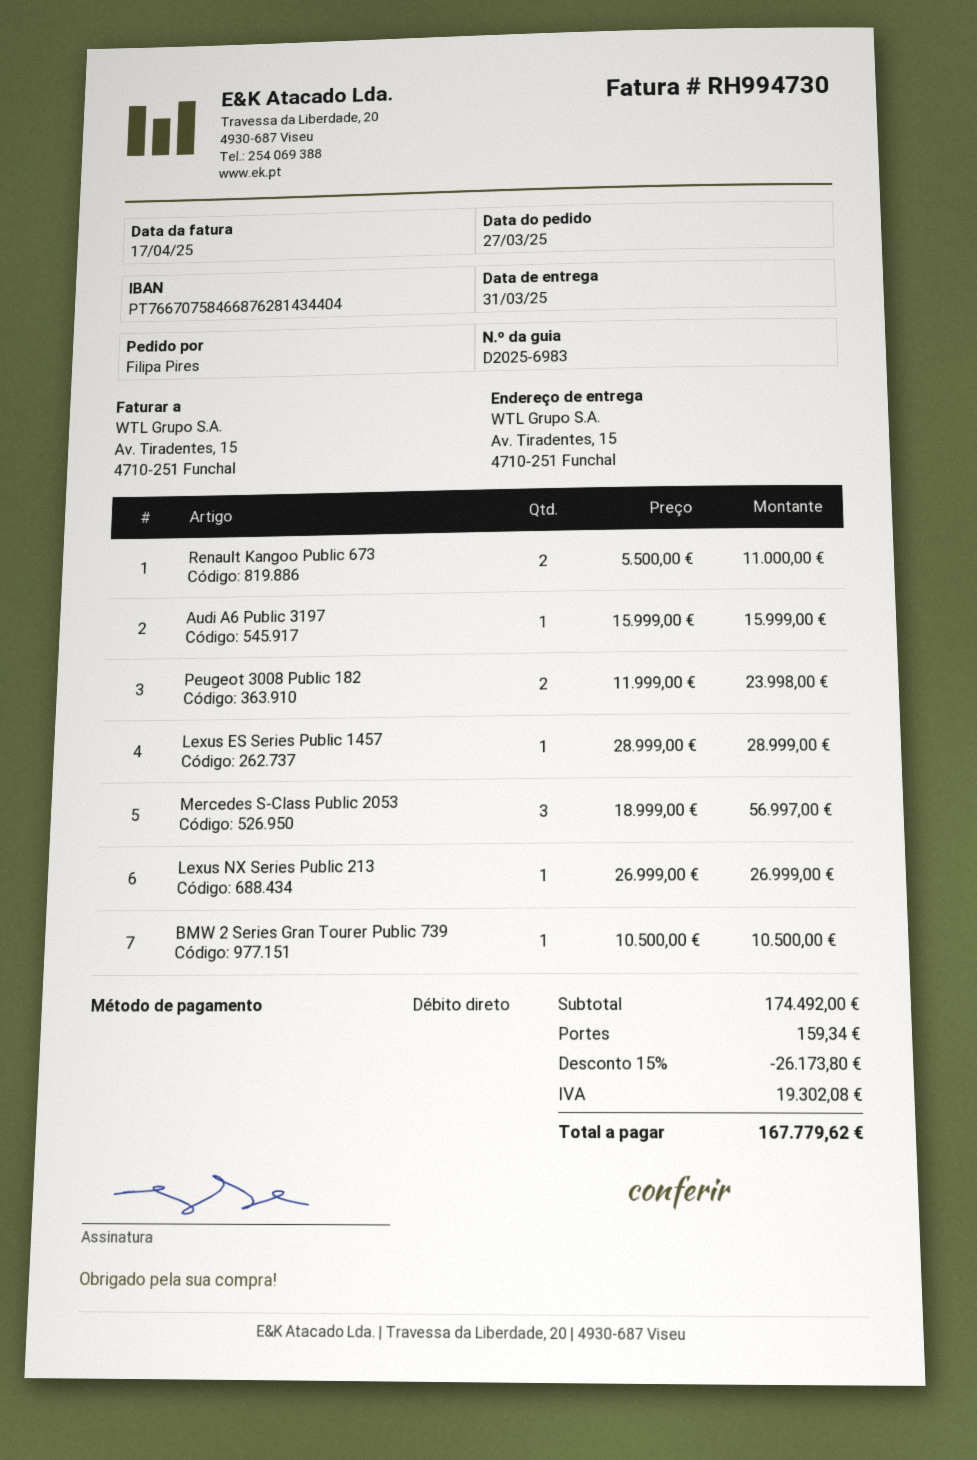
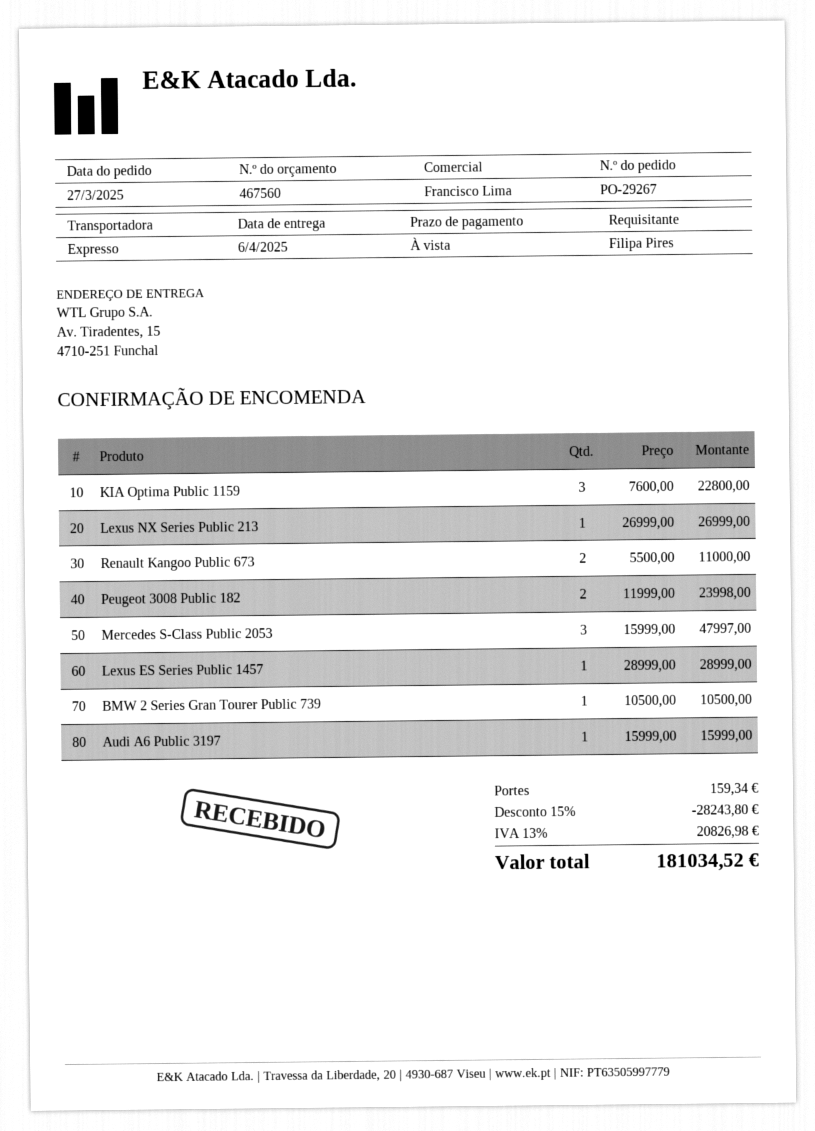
delivery date: 2025-03-31 -> 2025-04-06
Mercedes S-Class Public 2053: 3 x 18999.00 = 56997.00 -> 3 x 15999.00 = 47997.00
KIA Optima Public 1159: none -> 3 x 7600.00 = 22800.00
discount: 15% = 26173.80 -> 15% = 28243.80
tax: 19302.08 -> 20826.98
total: 167779.62 -> 181034.52

